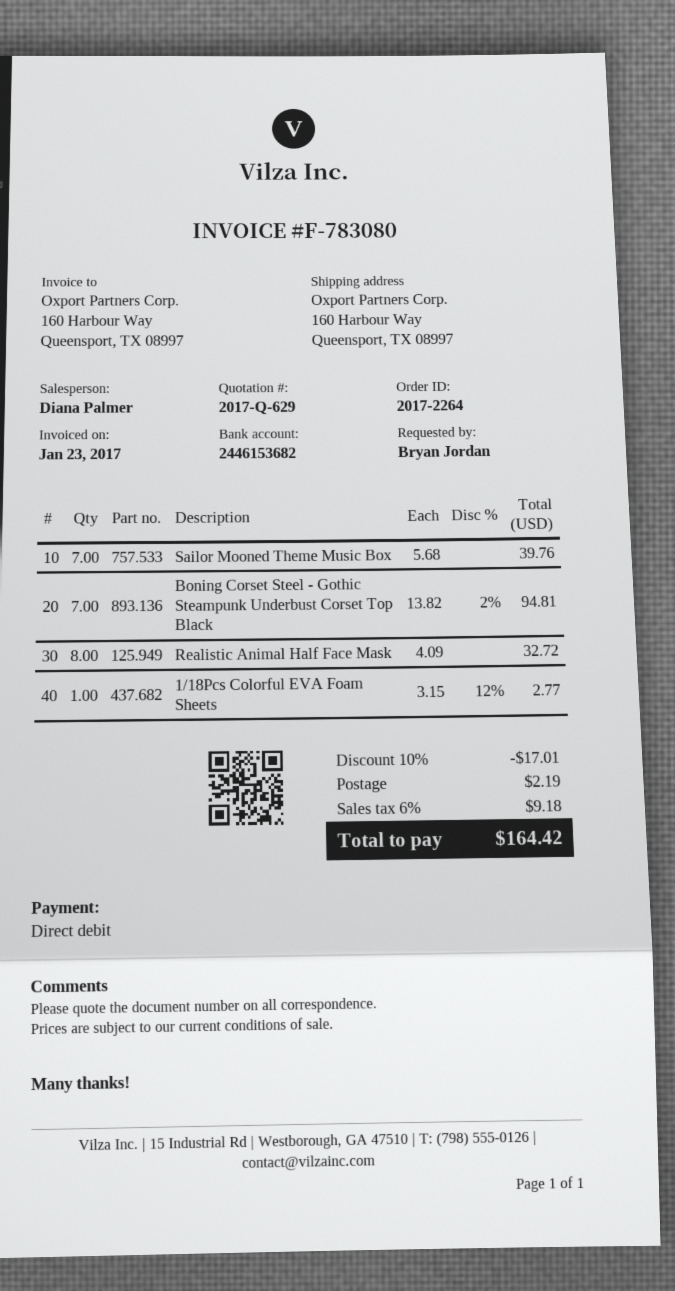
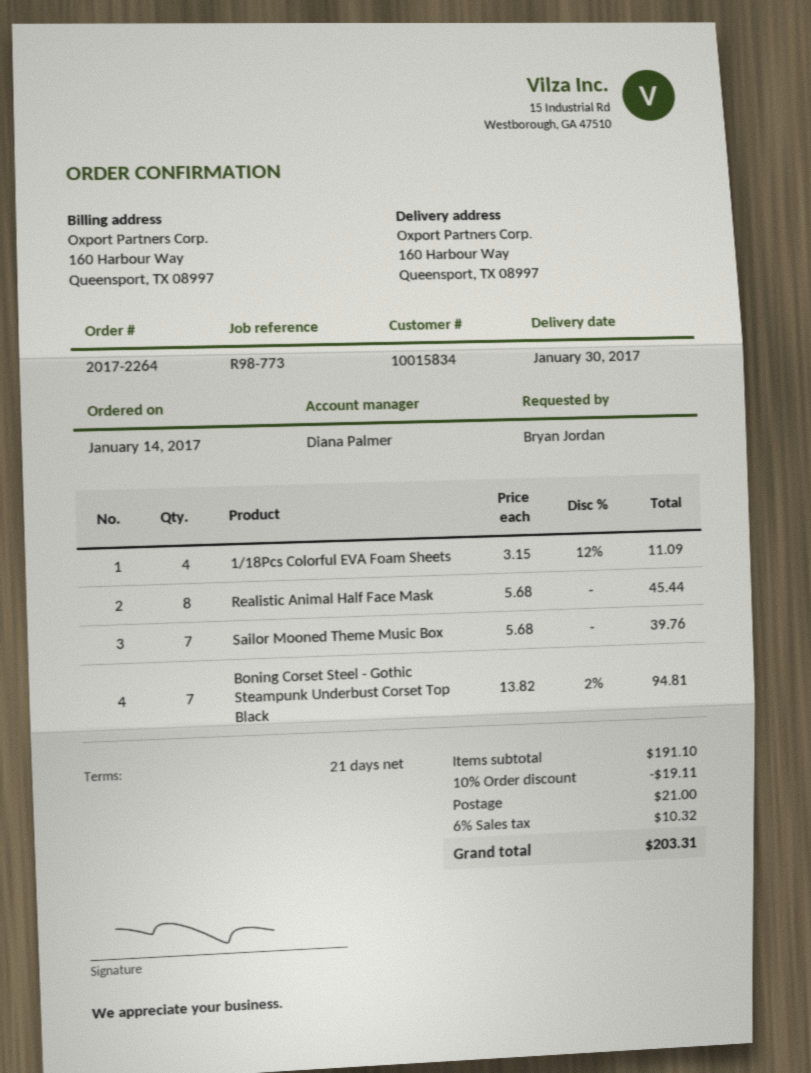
Realistic Animal Half Face Mask: 8 x 4.09 = 32.72 -> 8 x 5.68 = 45.44
1/18Pcs Colorful EVA Foam Sheets: 1 x 3.15 - 12% = 2.77 -> 4 x 3.15 - 12% = 11.09
discount: 10% = 17.01 -> 10% = 19.11
shipping: 2.19 -> 21.00
tax: 6% = 9.18 -> 6% = 10.32
total: 164.42 -> 203.31

